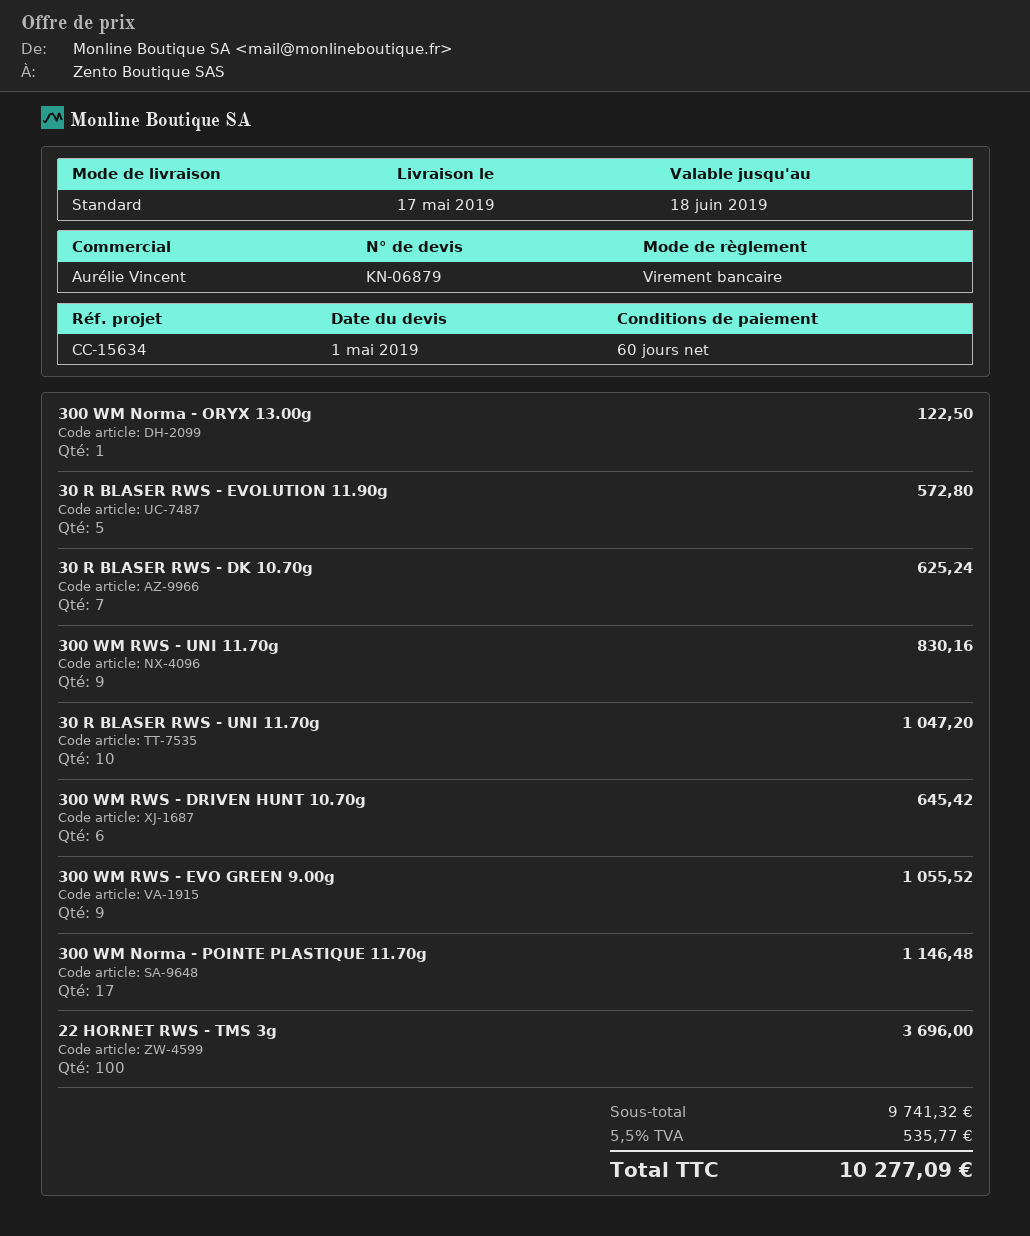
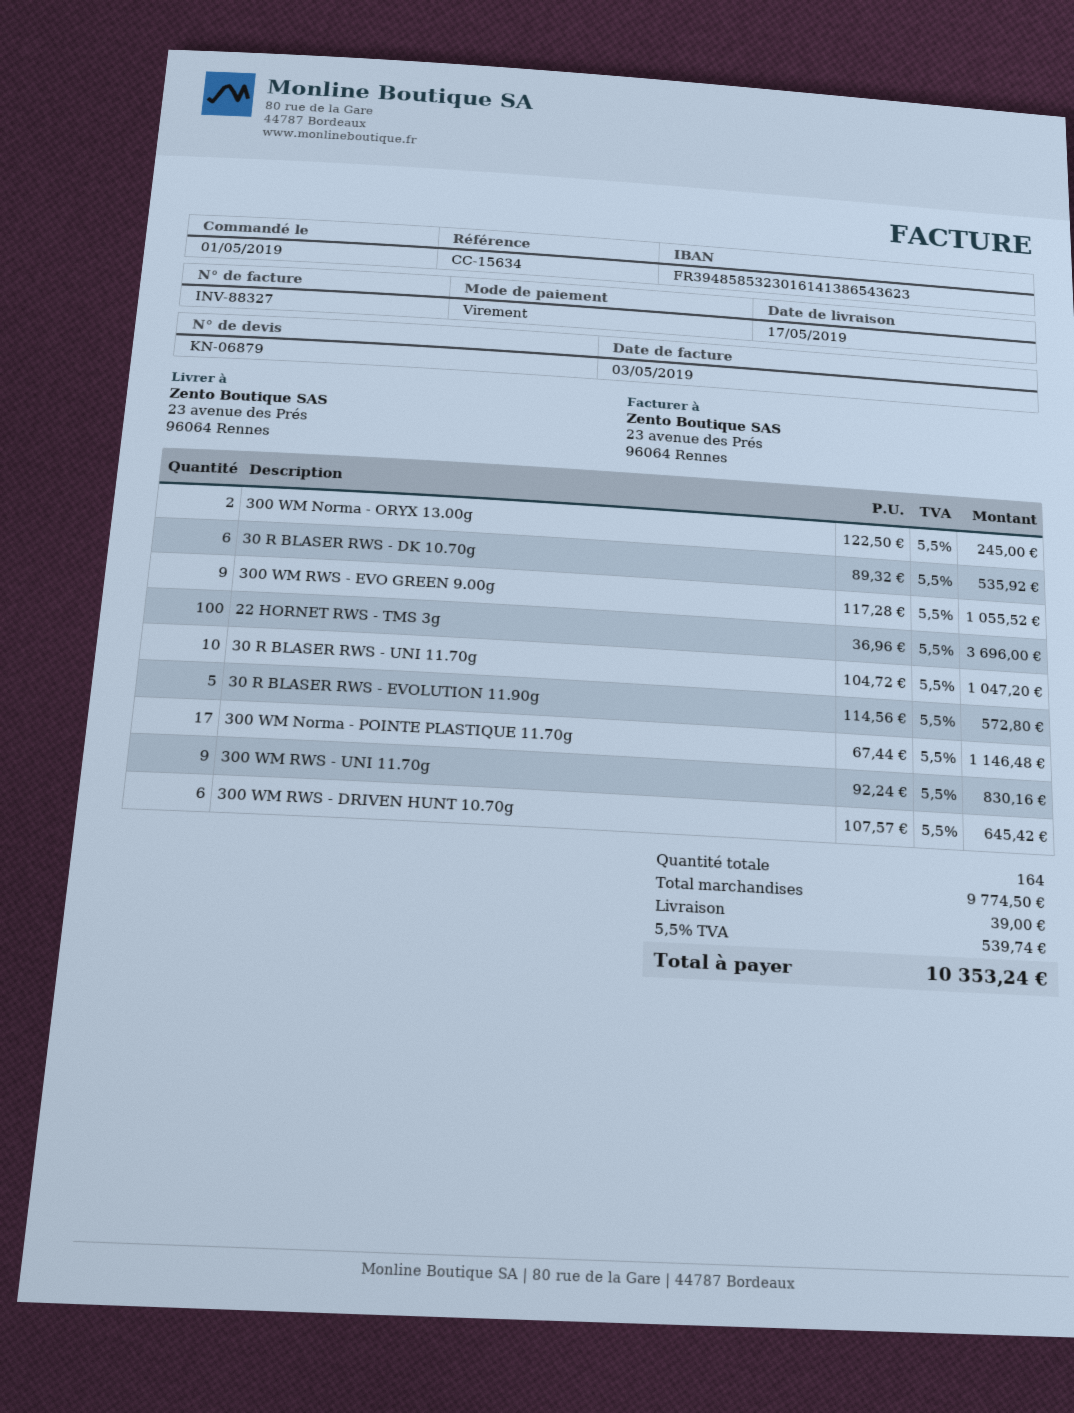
300 WM Norma - ORYX 13.00g: 1 for 122.50 -> 2 for 245.00
30 R BLASER RWS - DK 10.70g: 7 for 625.24 -> 6 for 535.92
subtotal: 9741.32 -> 9774.50
shipping: none -> 39.00
tax: 5.5% = 535.77 -> 5.5% = 539.74
total: 10277.09 -> 10353.24

